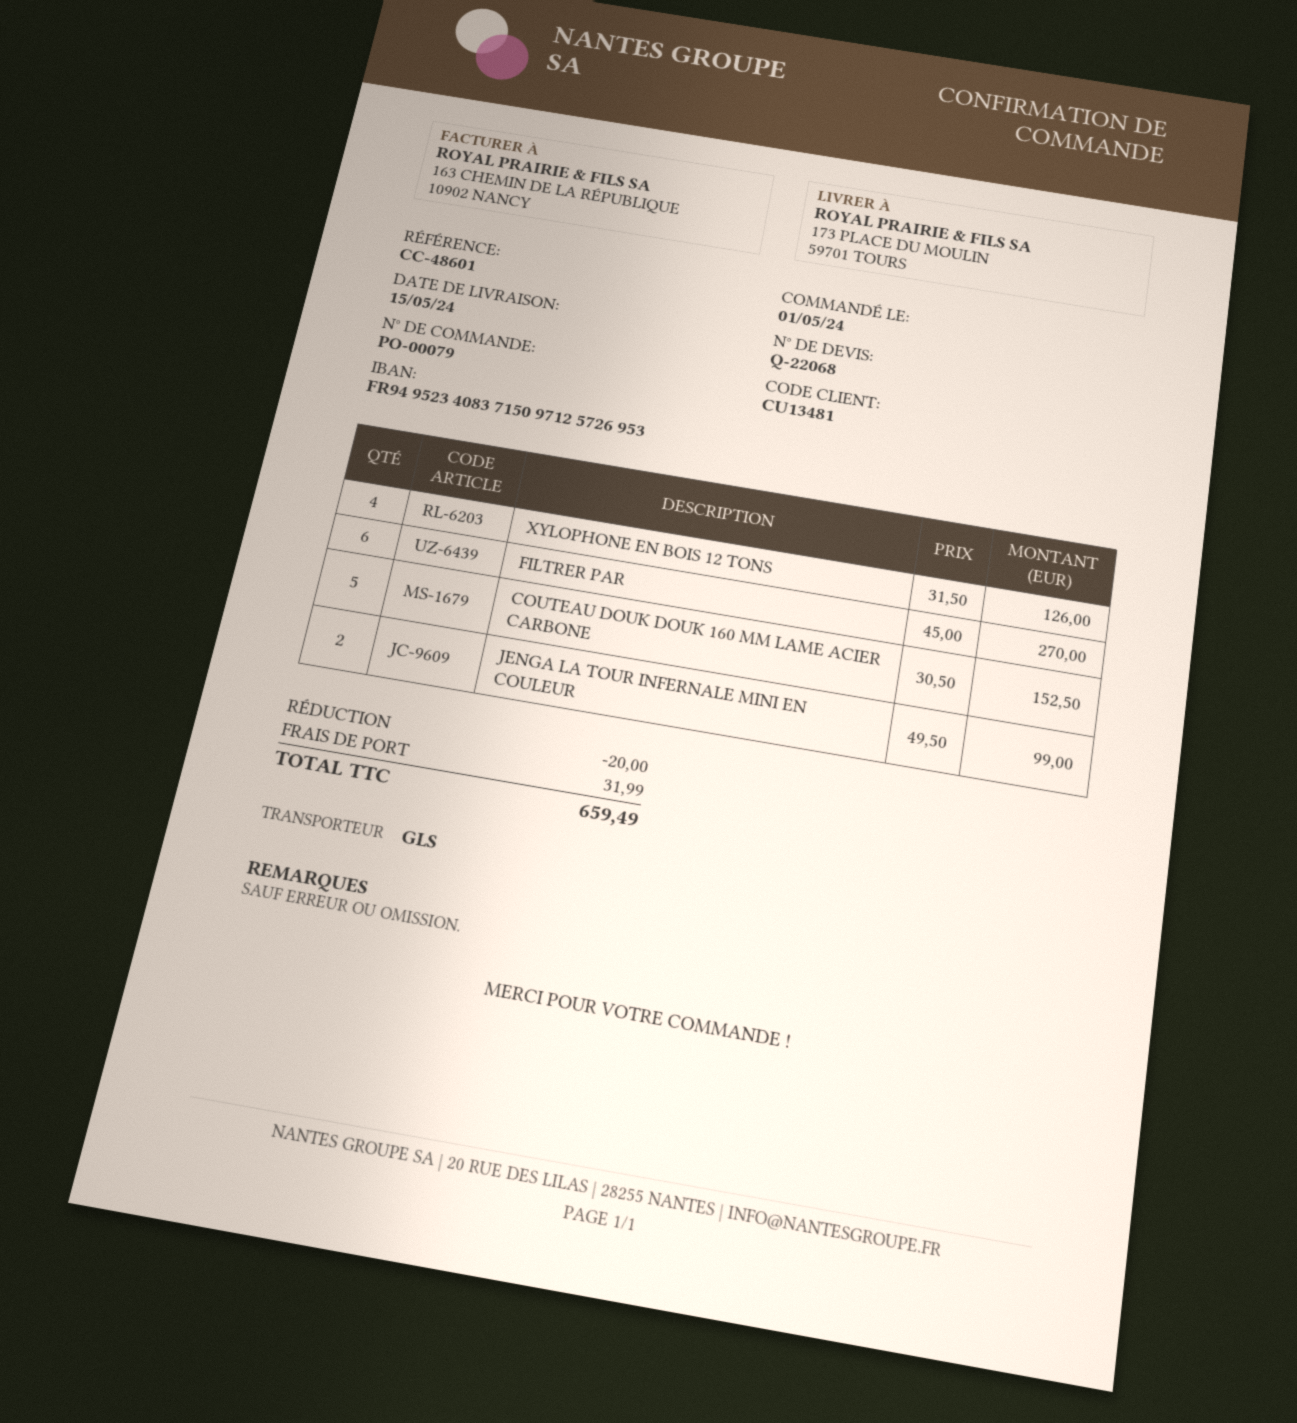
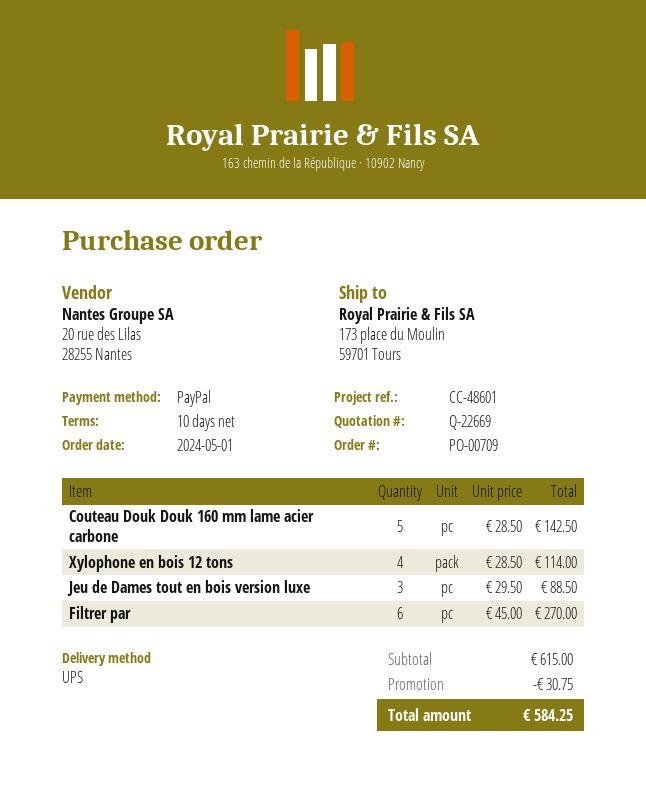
quote number: Q-22068 -> Q-22669
order number: PO-00079 -> PO-00709
shipping method: GLS -> UPS
XYLOPHONE EN BOIS 12 TONS: 4 x 31.50 = 126.00 -> 4 x 28.50 = 114.00
COUTEAU DOUK DOUK 160 MM LAME ACIER CARBONE: 5 x 30.50 = 152.50 -> 5 x 28.50 = 142.50
JENGA LA TOUR INFERNALE MINI EN COULEUR: 2 x 49.50 = 99.00 -> none
Jeu de Dames tout en bois version luxe: none -> 3 x 29.50 = 88.50
discount: 20.00 -> 30.75
shipping: 31.99 -> none
total: 659.49 -> 584.25

